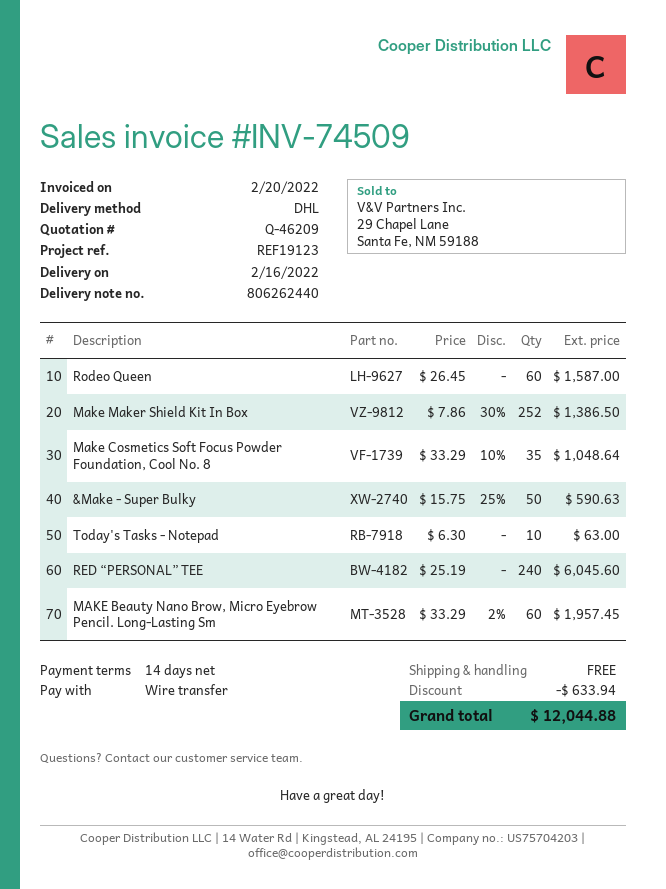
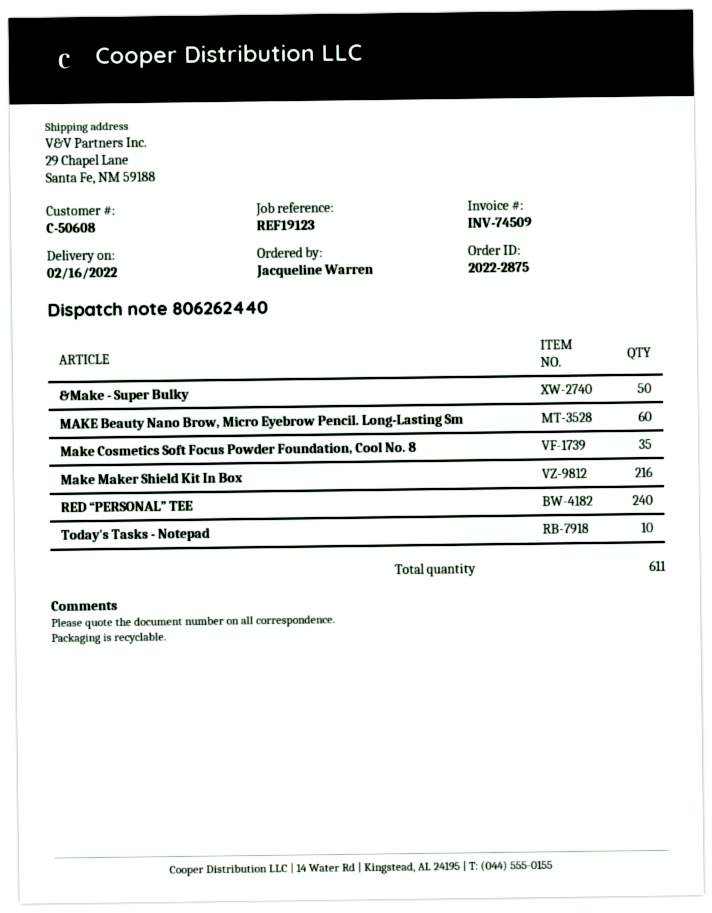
Rodeo Queen: 60 -> none
Make Maker Shield Kit In Box: 252 -> 216

